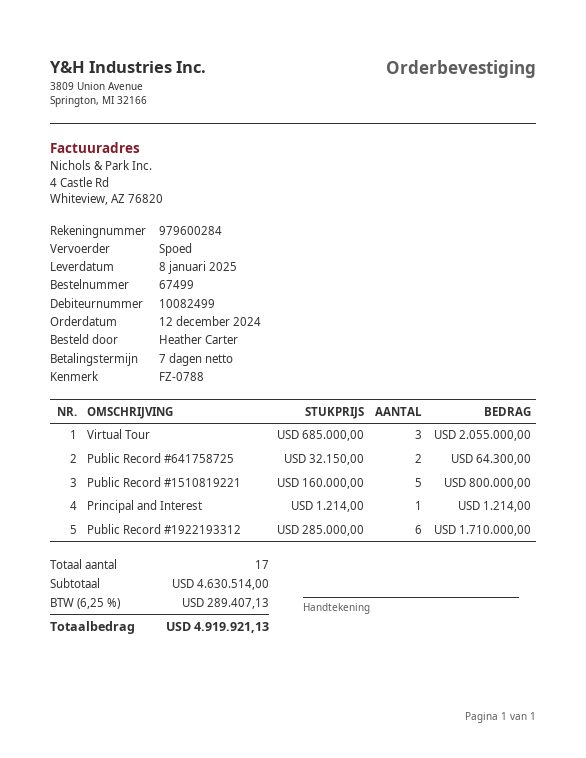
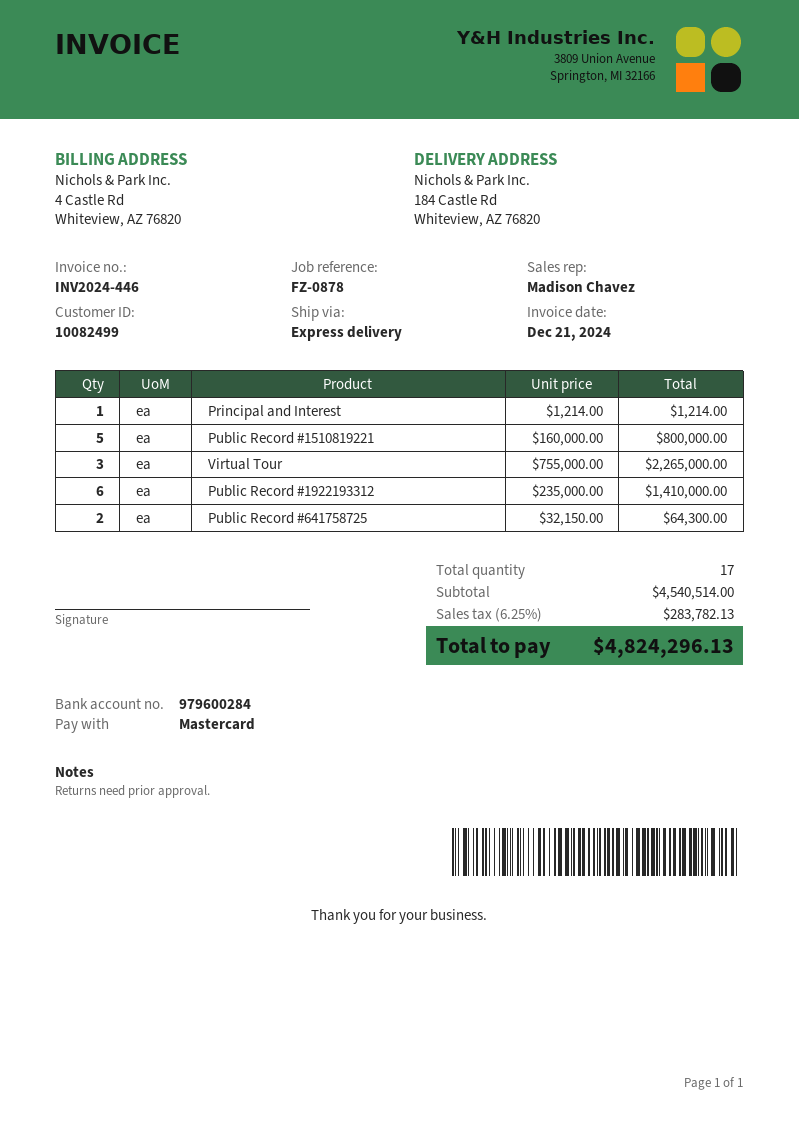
reference: FZ-0788 -> FZ-0878
Virtual Tour: 3 x 685000.00 = 2055000.00 -> 3 x 755000.00 = 2265000.00
Public Record #1922193312: 6 x 285000.00 = 1710000.00 -> 6 x 235000.00 = 1410000.00
subtotal: 4630514.00 -> 4540514.00
tax: 6.25% = 289407.13 -> 6.25% = 283782.13
total: 4919921.13 -> 4824296.13

